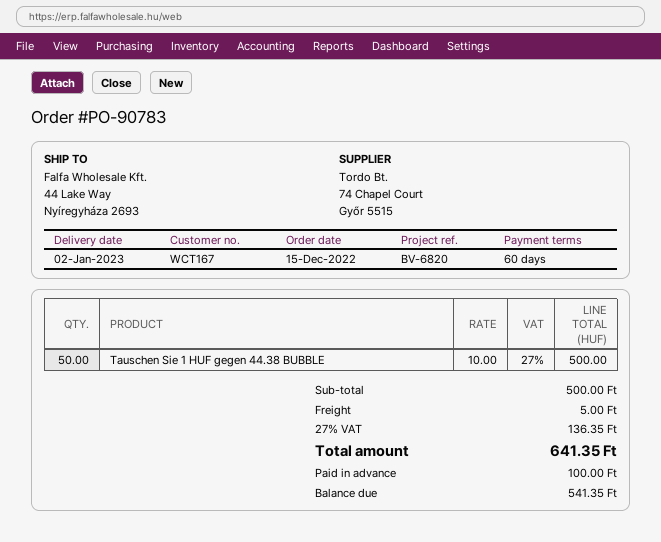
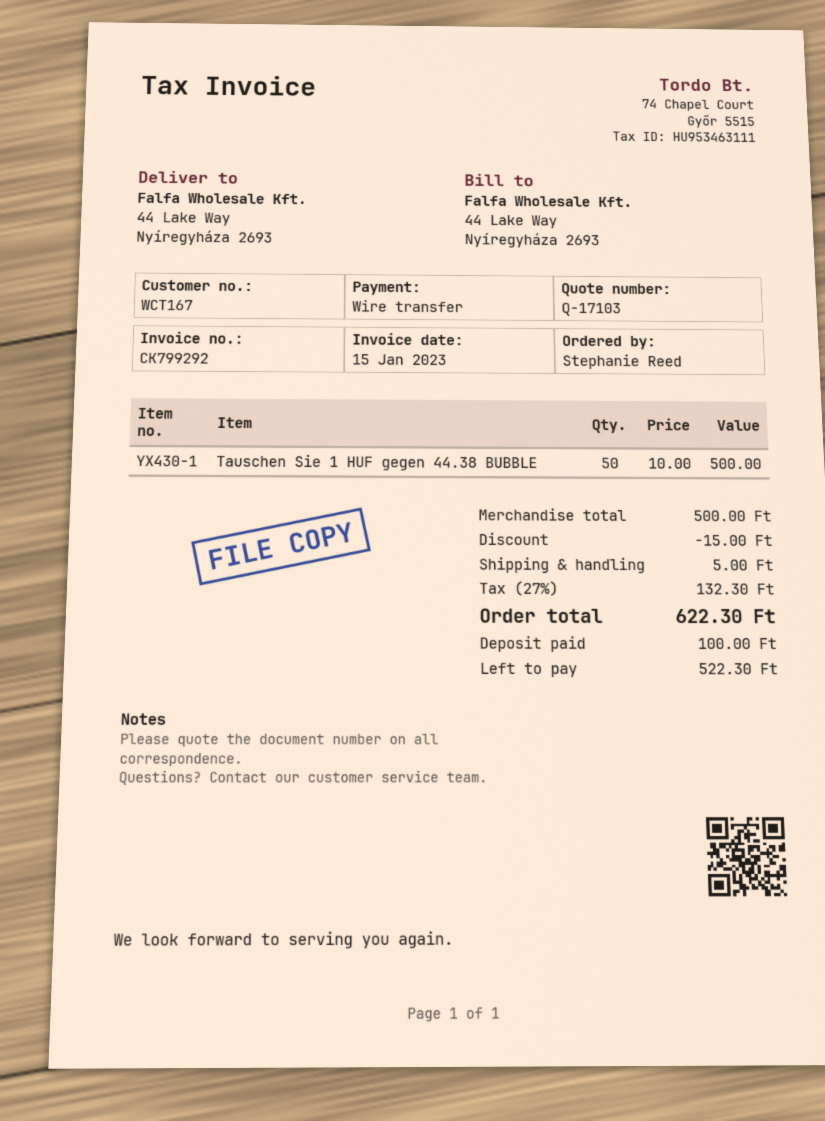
discount: none -> 15.00
tax: 27% = 136.35 -> 27% = 132.30
total: 641.35 -> 622.30
balance: 541.35 -> 522.30

